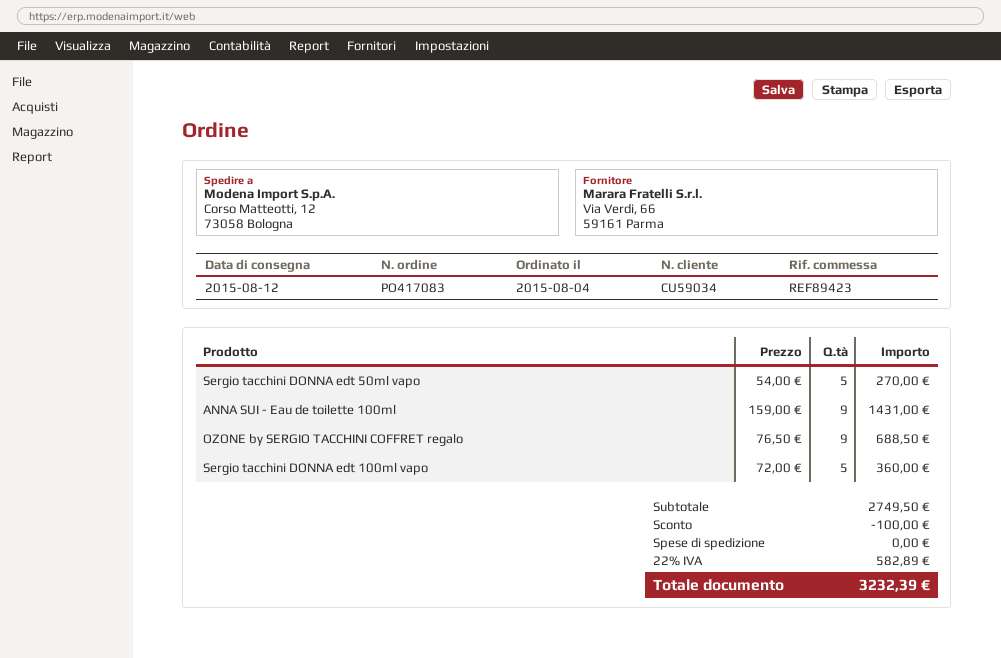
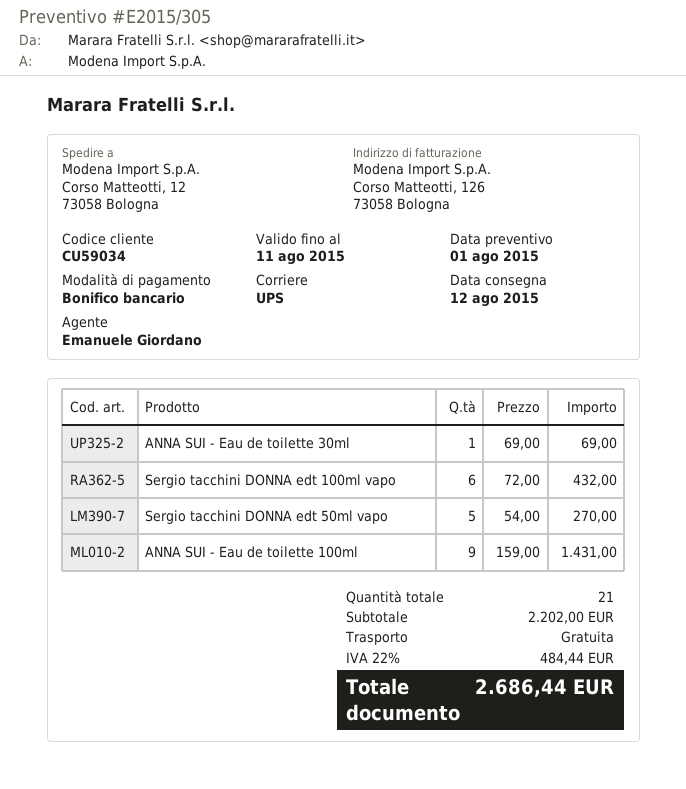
OZONE by SERGIO TACCHINI COFFRET regalo: 9 x 76.50 = 688.50 -> none
Sergio tacchini DONNA edt 100ml vapo: 5 x 72.00 = 360.00 -> 6 x 72.00 = 432.00
ANNA SUI - Eau de toilette 30ml: none -> 1 x 69.00 = 69.00
subtotal: 2749.50 -> 2202.00
discount: 100.00 -> none
tax: 22% = 582.89 -> 22% = 484.44
total: 3232.39 -> 2686.44

